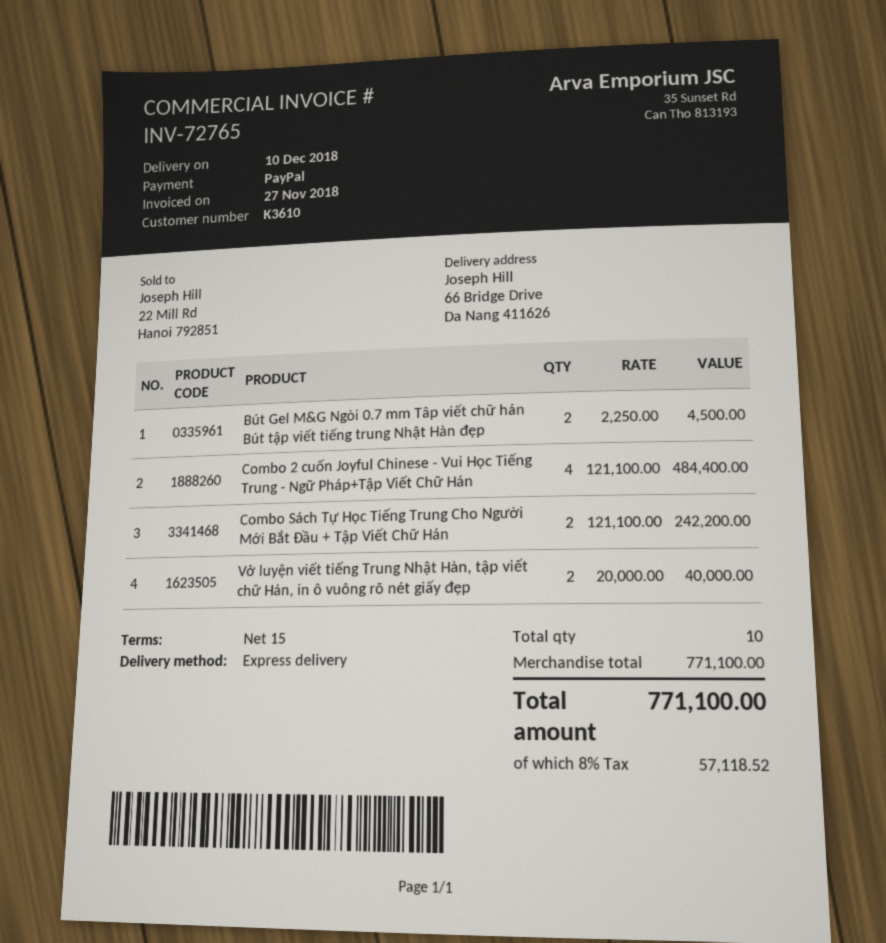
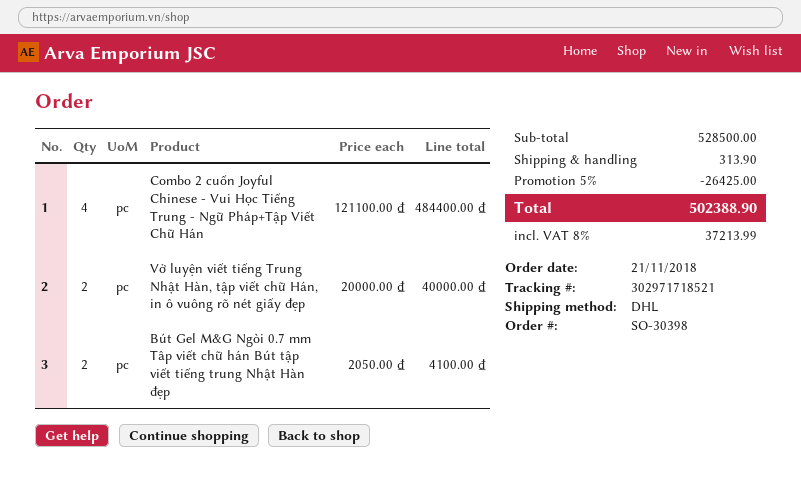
shipping method: express -> DHL
Bút Gel M&G Ngòi 0.7 mm Tâp viết chữ hán Bút tập viết tiếng trung Nhật Hàn đẹp: 2 x 2250.00 = 4500.00 -> 2 x 2050.00 = 4100.00
Combo Sách Tự Học Tiếng Trung Cho Người Mới Bắt Đầu + Tập Viết Chữ Hán: 2 x 121100.00 = 242200.00 -> none
subtotal: 771100.00 -> 528500.00
discount: none -> 5% = 26425.00
shipping: none -> 313.90
tax: 8% = 57118.52 -> 8% = 37213.99
total: 771100.00 -> 502388.90

